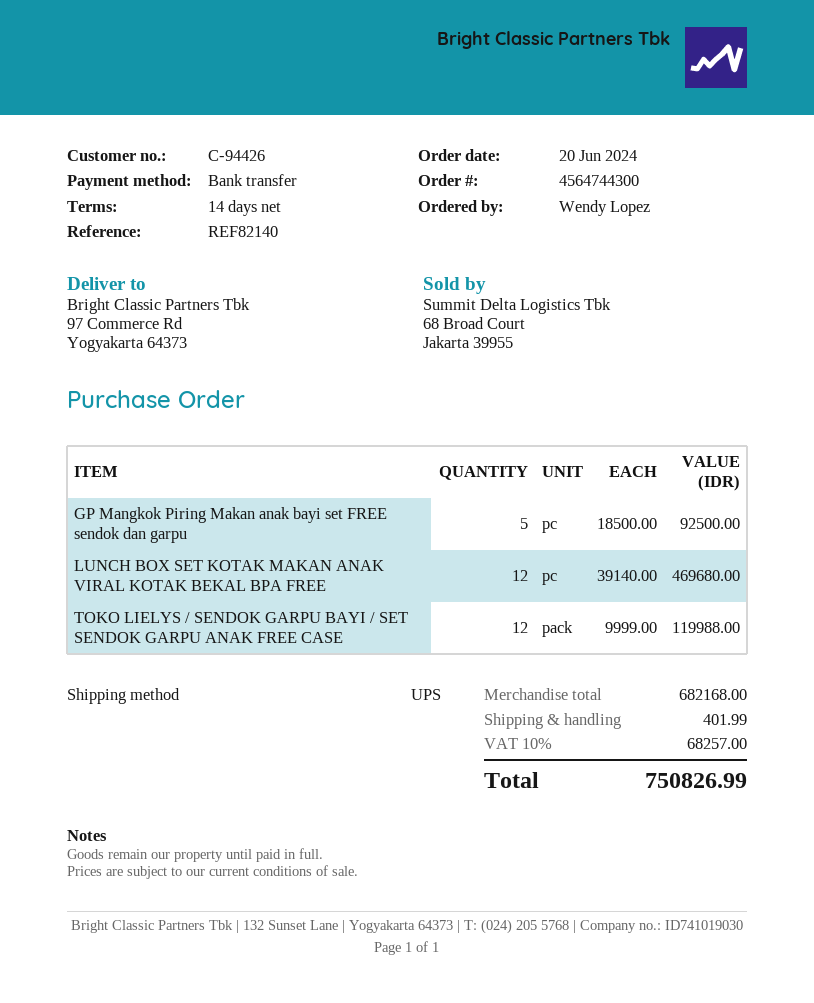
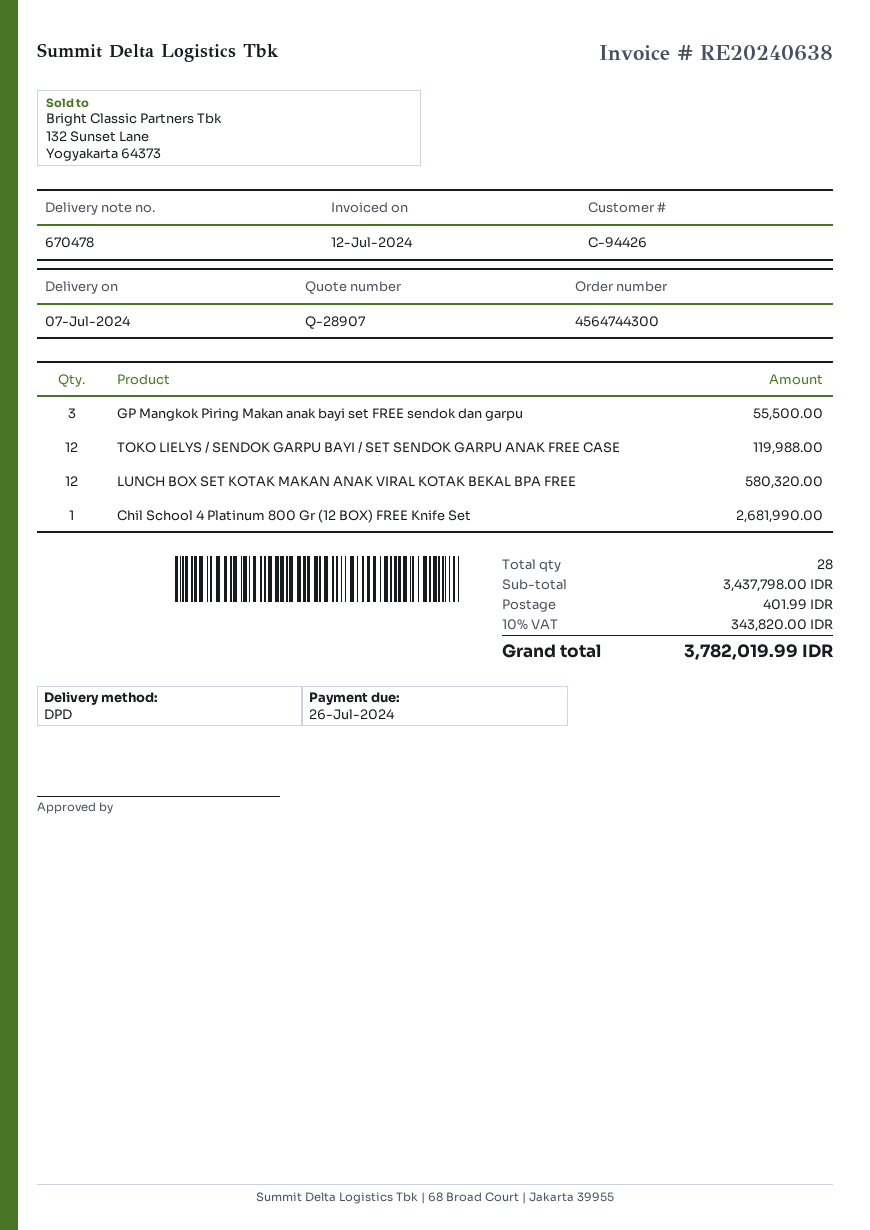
shipping method: UPS -> DPD
GP Mangkok Piring Makan anak bayi set FREE sendok dan garpu: 5 for 92500.00 -> 3 for 55500.00
LUNCH BOX SET KOTAK MAKAN ANAK VIRAL KOTAK BEKAL BPA FREE: 12 for 469680.00 -> 12 for 580320.00
Chil School 4 Platinum 800 Gr (12 BOX) FREE Knife Set: none -> 1 for 2681990.00
subtotal: 682168.00 -> 3437798.00
tax: 10% = 68257.00 -> 10% = 343820.00
total: 750826.99 -> 3782019.99

